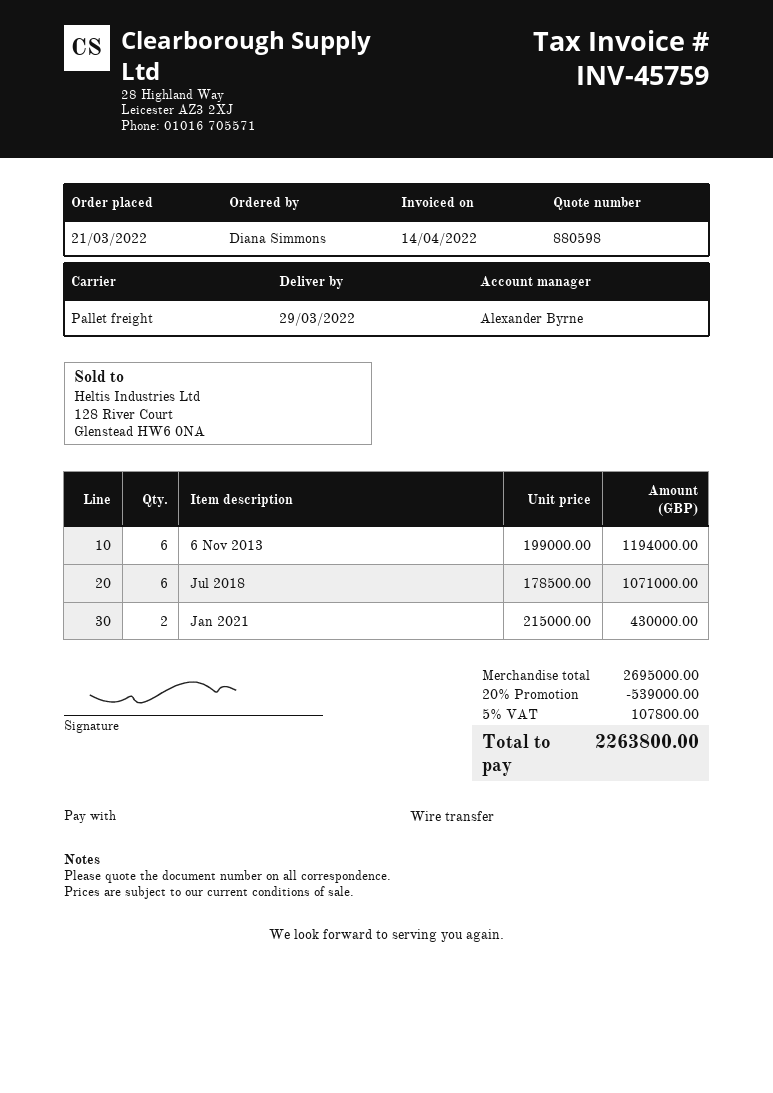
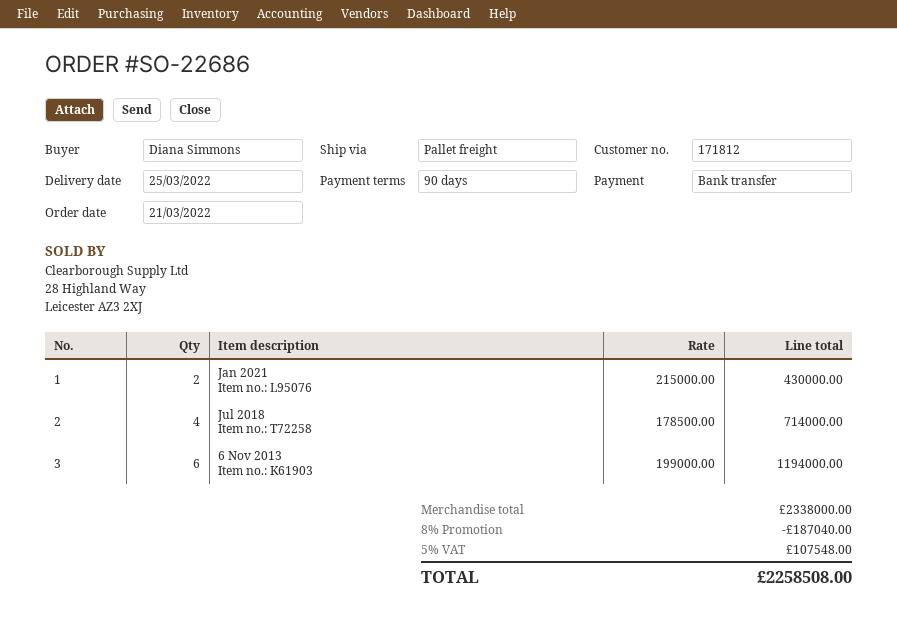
delivery date: 2022-03-29 -> 2022-03-25
Jul 2018: 6 x 178500.00 = 1071000.00 -> 4 x 178500.00 = 714000.00
subtotal: 2695000.00 -> 2338000.00
discount: 20% = 539000.00 -> 8% = 187040.00
tax: 5% = 107800.00 -> 5% = 107548.00
total: 2263800.00 -> 2258508.00

